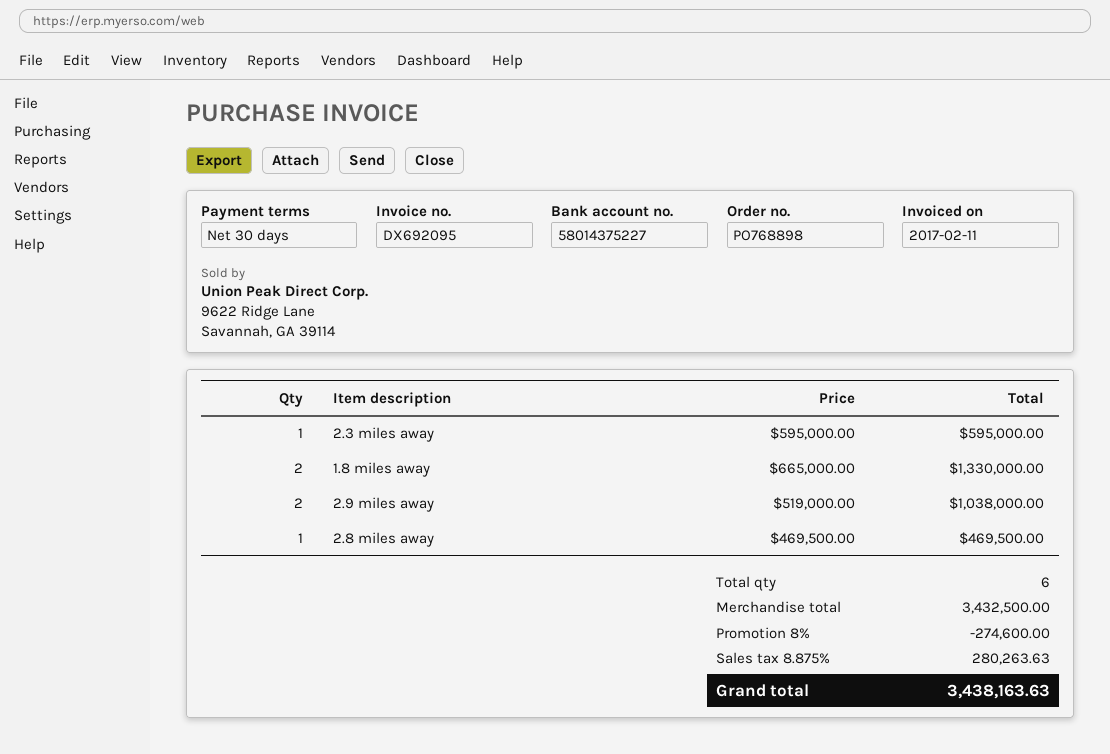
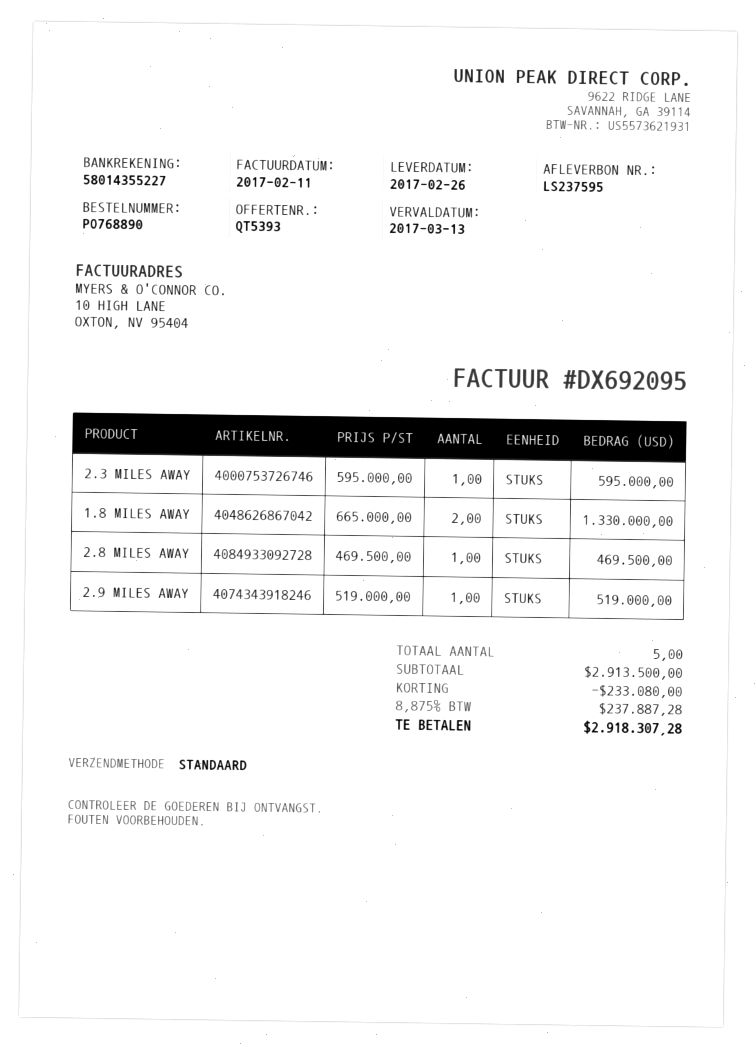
order number: PO768898 -> PO768890
bank account: 58014375227 -> 58014355227
2.9 miles away: 2 x 519000.00 = 1038000.00 -> 1 x 519000.00 = 519000.00
total quantity: 6 -> 5
subtotal: 3432500.00 -> 2913500.00
discount: 274600.00 -> 233080.00
tax: 8.875% = 280263.63 -> 8.875% = 237887.28
total: 3438163.63 -> 2918307.28

